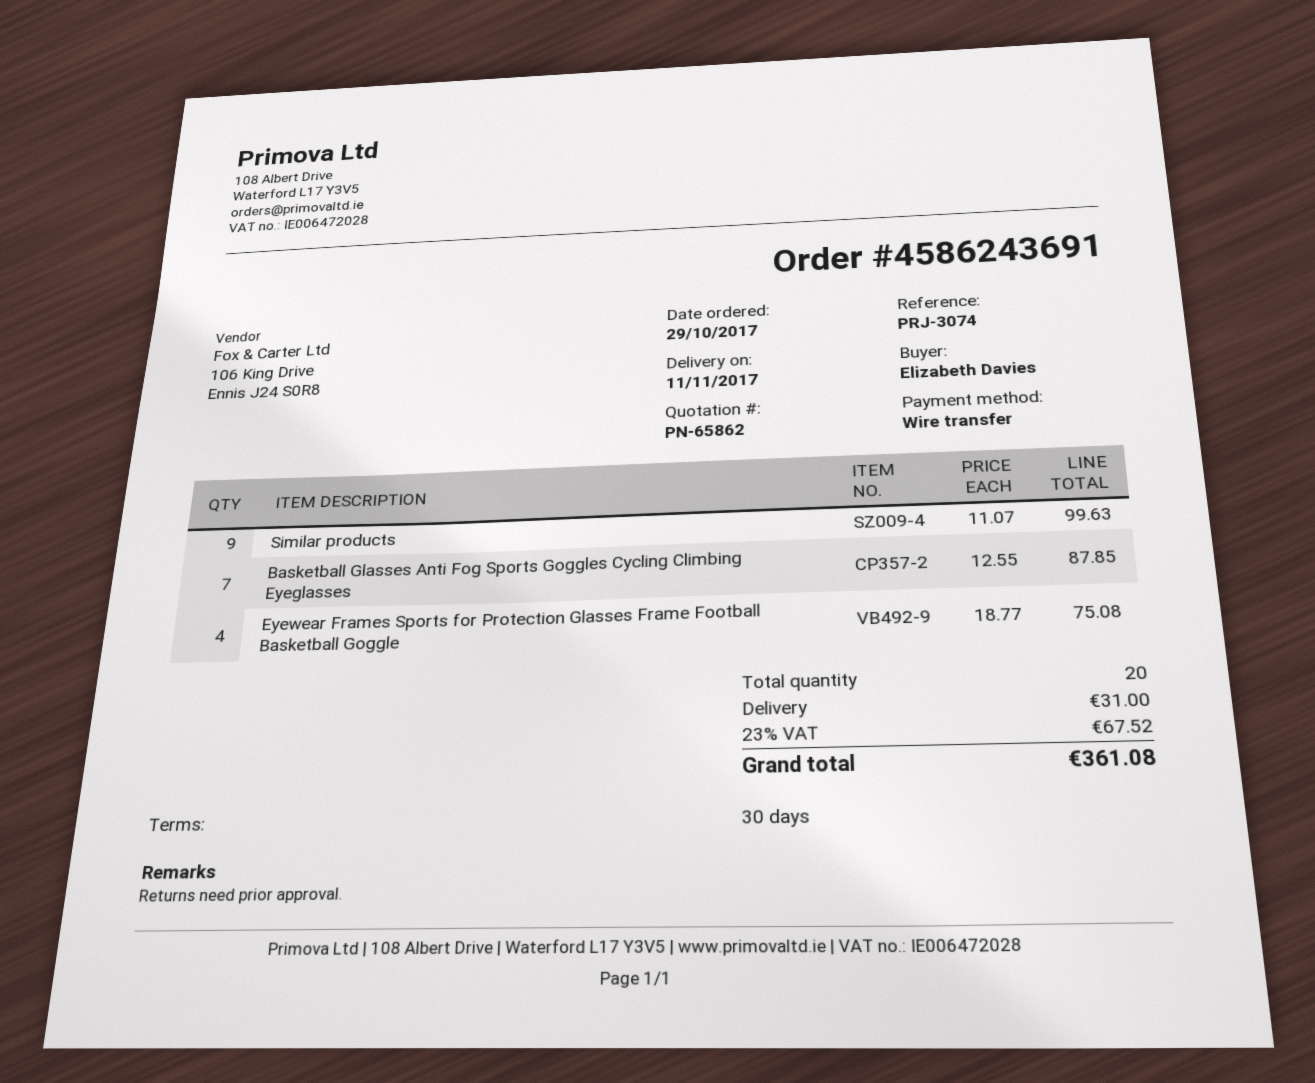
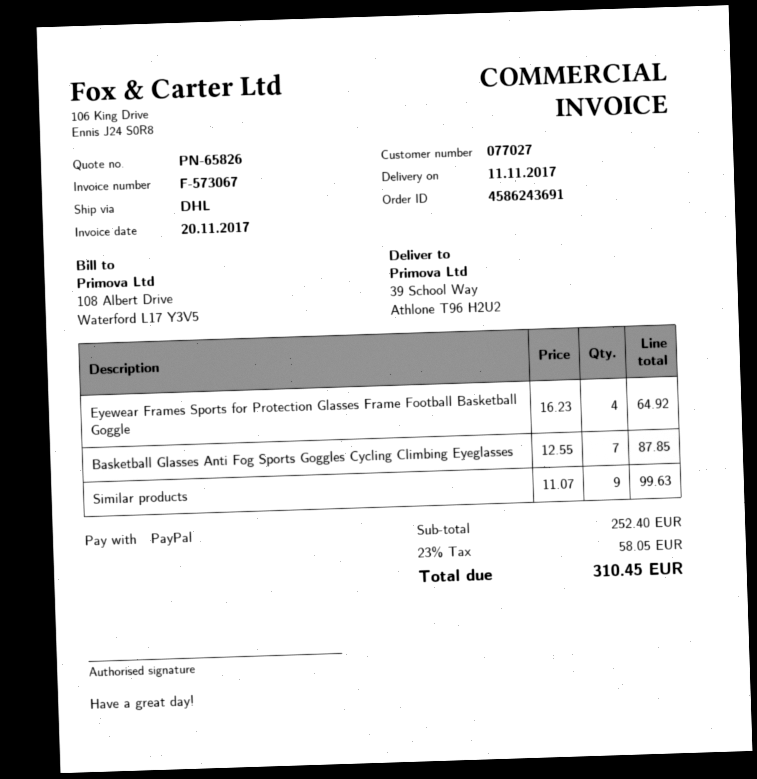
quote number: PN-65862 -> PN-65826
payment method: bank transfer -> PayPal
Eyewear Frames Sports for Protection Glasses Frame Football Basketball Goggle: 4 x 18.77 = 75.08 -> 4 x 16.23 = 64.92
shipping: 31.00 -> none
tax: 23% = 67.52 -> 23% = 58.05
total: 361.08 -> 310.45

